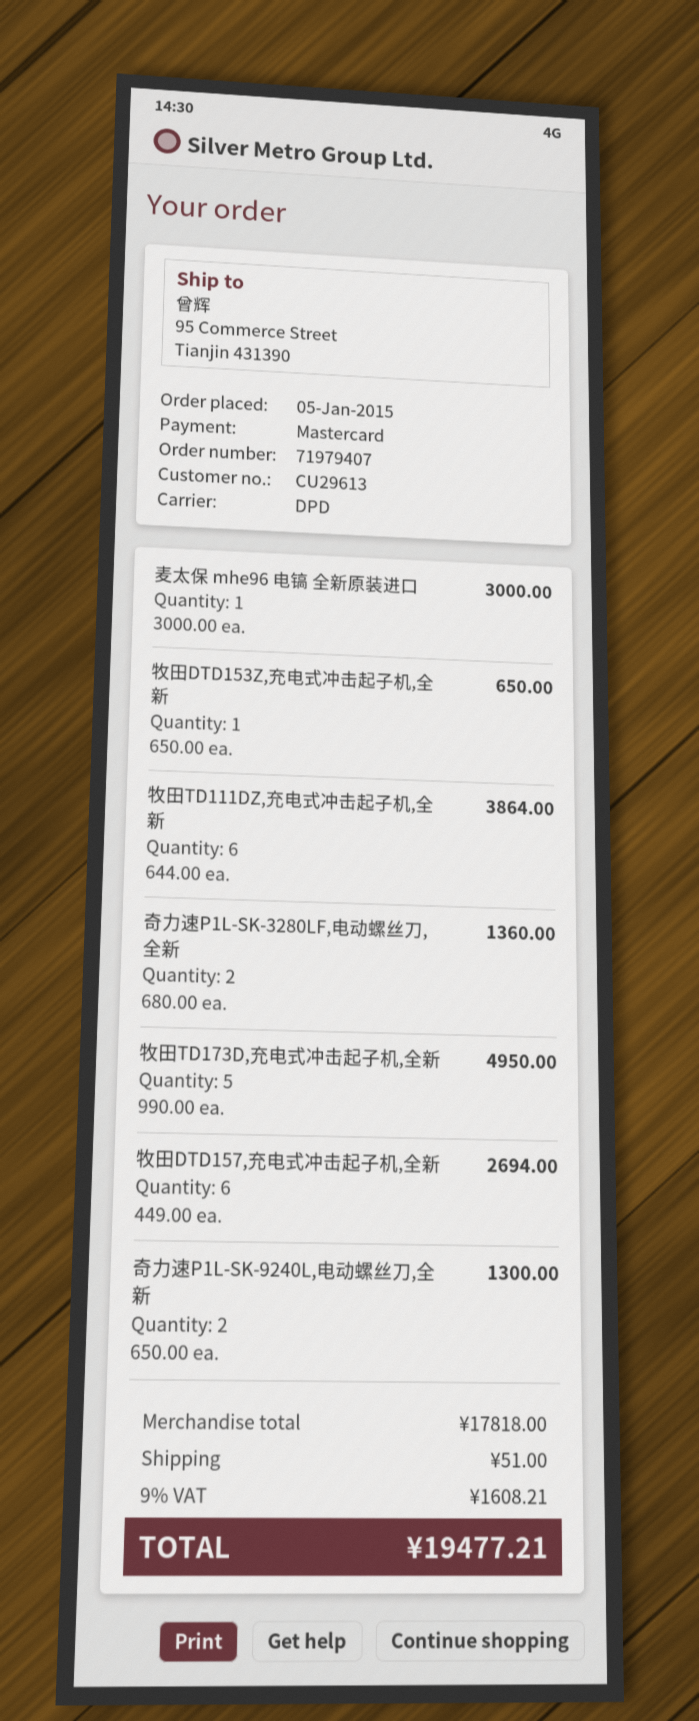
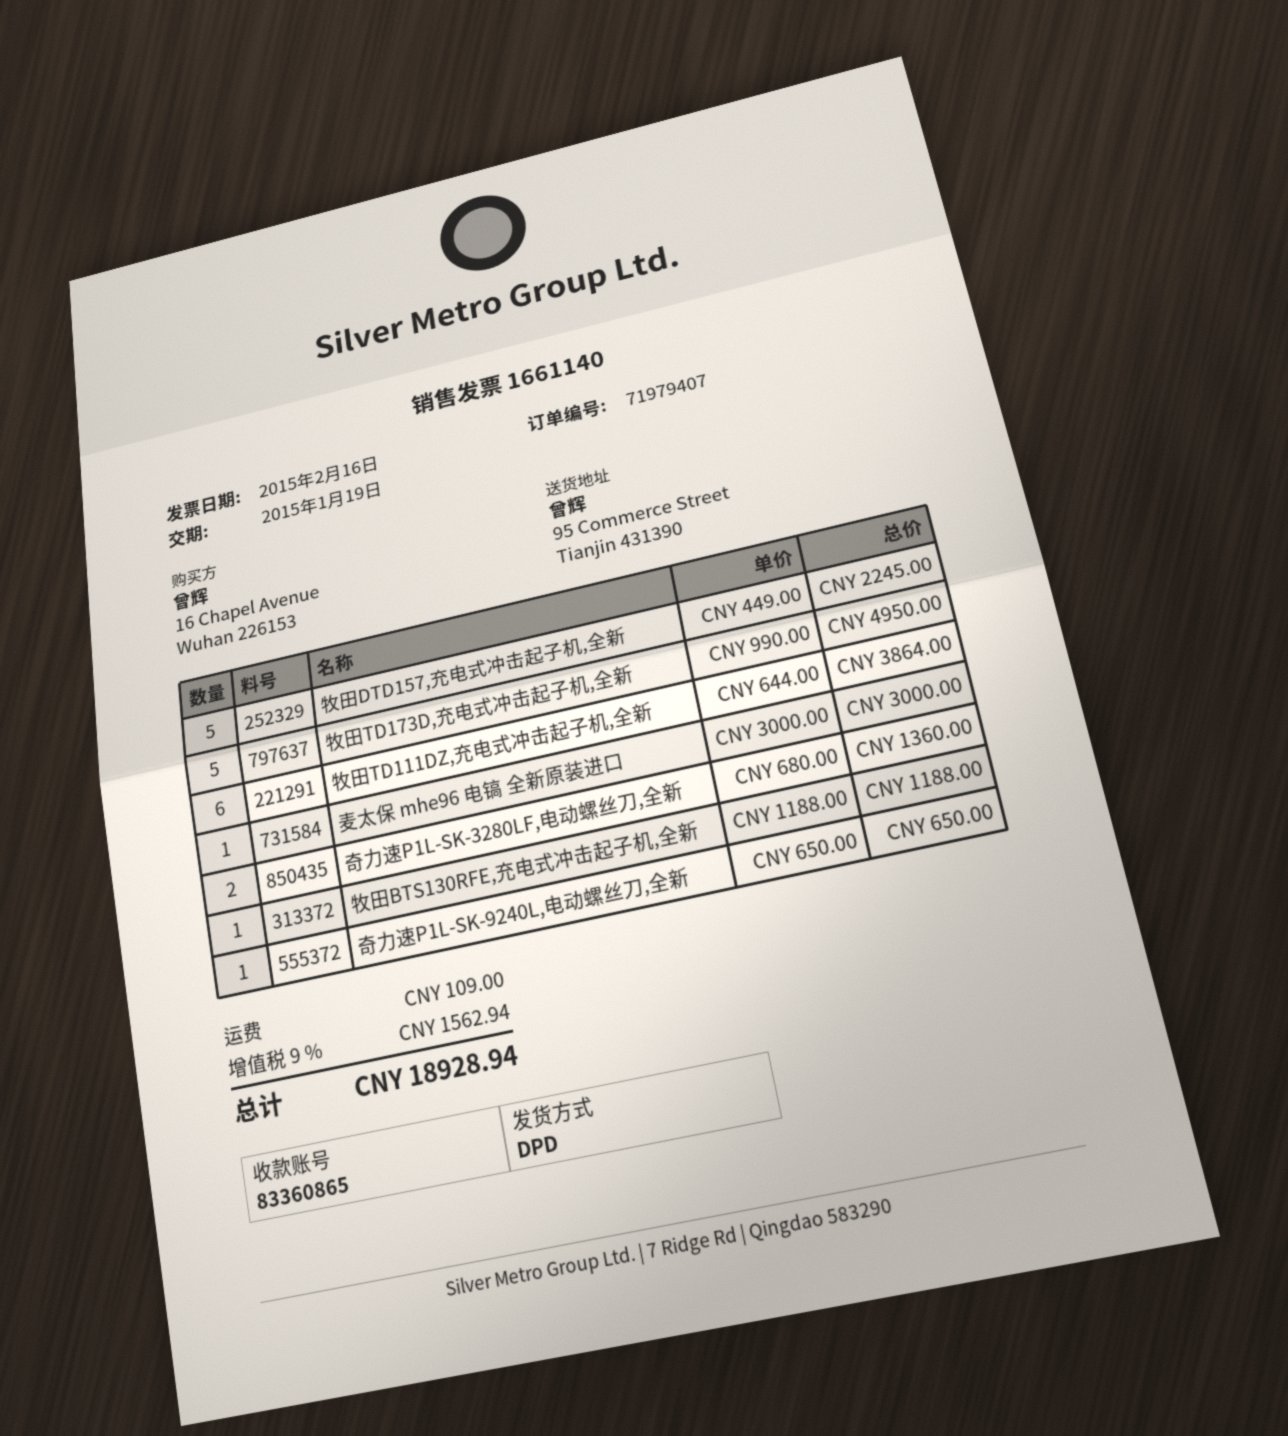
牧田DTD153Z,充电式冲击起子机,全新: 1 x 650.00 = 650.00 -> none
牧田DTD157,充电式冲击起子机,全新: 6 x 449.00 = 2694.00 -> 5 x 449.00 = 2245.00
奇力速P1L-SK-9240L,电动螺丝刀,全新: 2 x 650.00 = 1300.00 -> 1 x 650.00 = 650.00
牧田BTS130RFE,充电式冲击起子机,全新: none -> 1 x 1188.00 = 1188.00
shipping: 51.00 -> 109.00
tax: 9% = 1608.21 -> 9% = 1562.94
total: 19477.21 -> 18928.94

